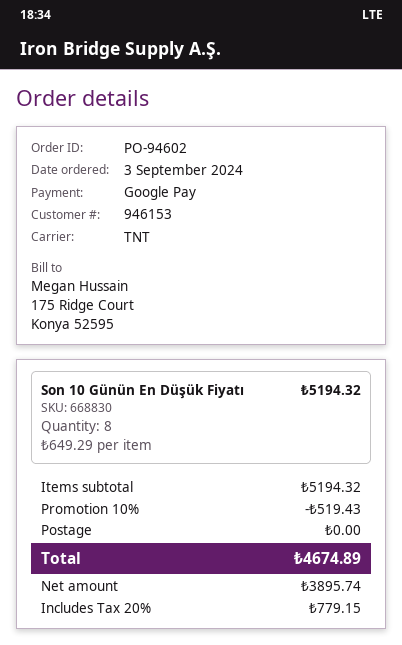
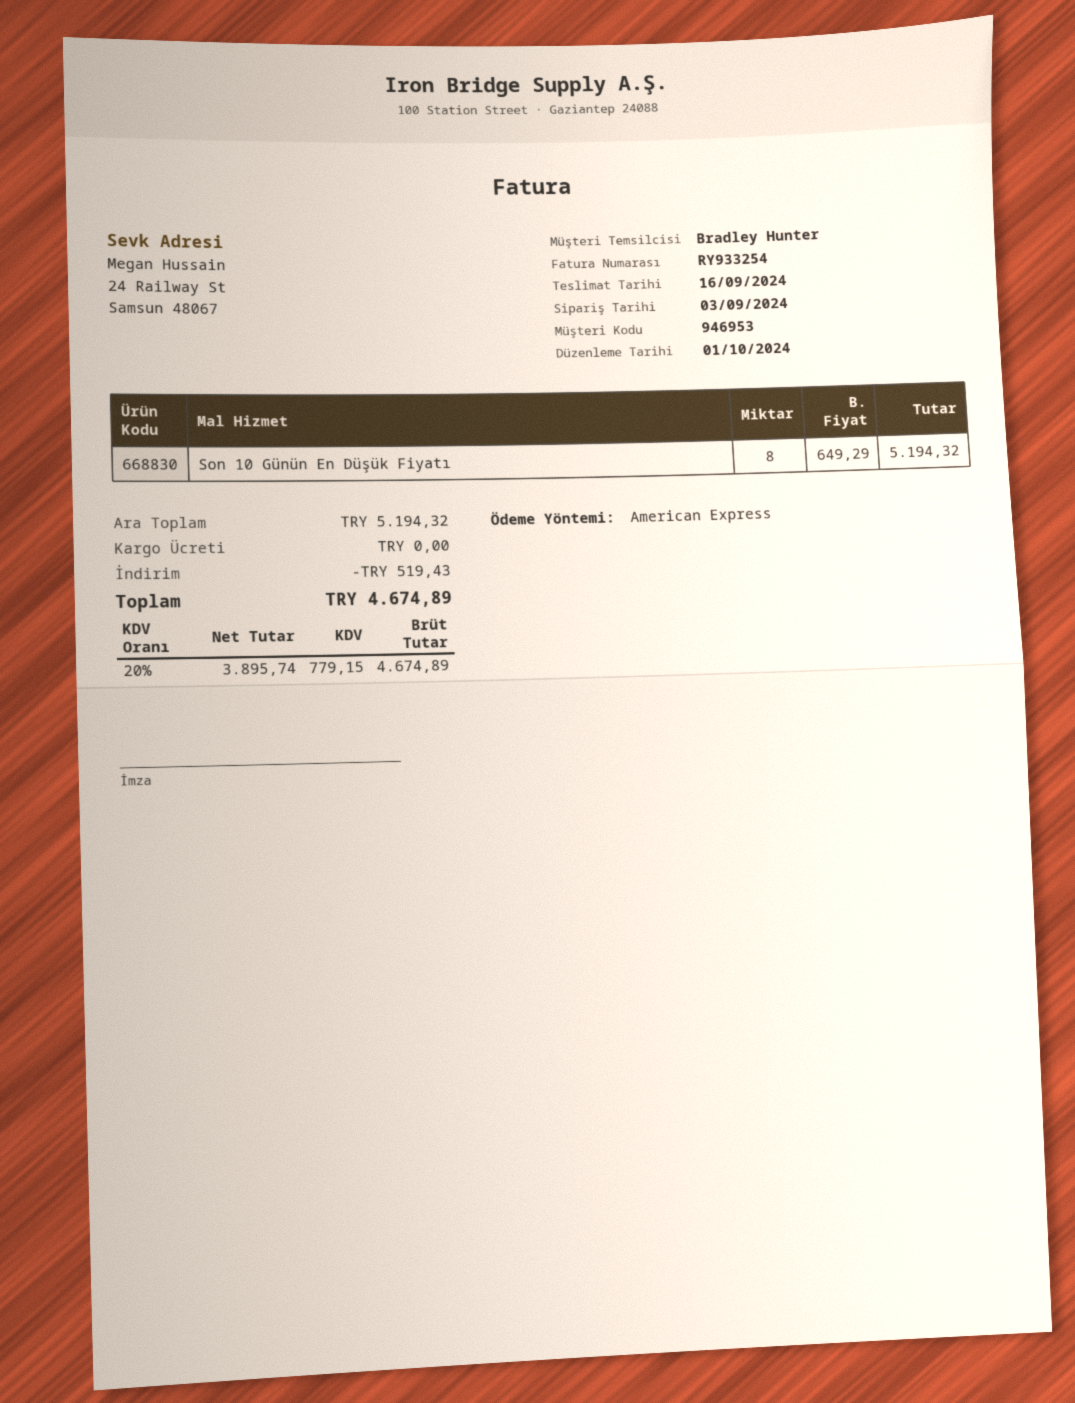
customer number: 946153 -> 946953
payment method: Google Pay -> American Express

